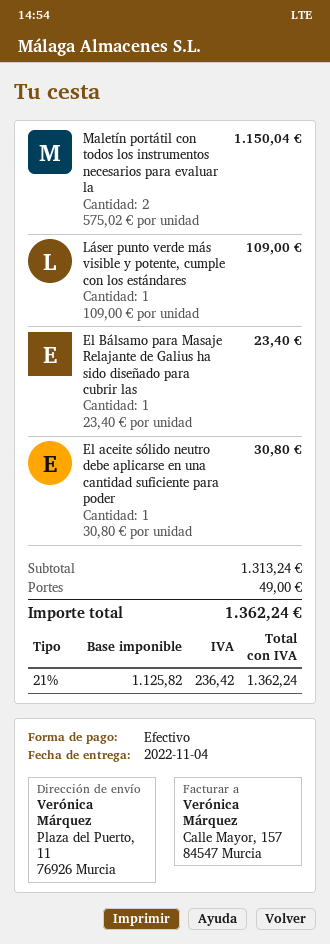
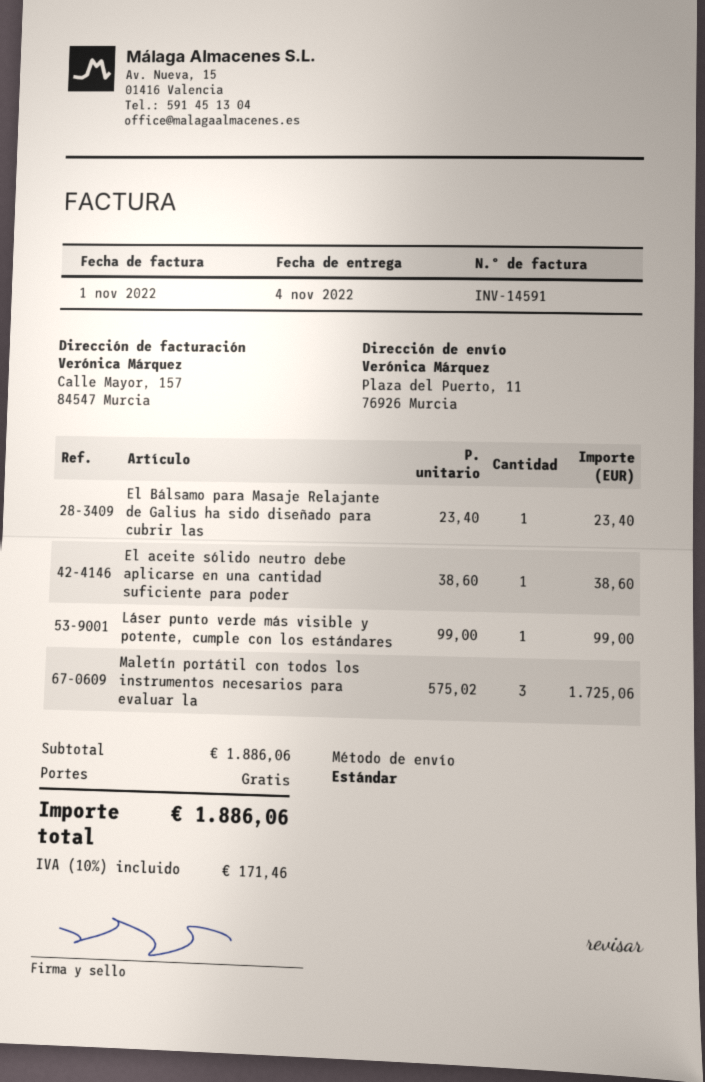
Maletín portátil con todos los instrumentos necesarios para evaluar la: 2 x 575.02 = 1150.04 -> 3 x 575.02 = 1725.06
Láser punto verde más visible y potente, cumple con los estándares: 1 x 109.00 = 109.00 -> 1 x 99.00 = 99.00
El aceite sólido neutro debe aplicarse en una cantidad suficiente para poder: 1 x 30.80 = 30.80 -> 1 x 38.60 = 38.60
subtotal: 1313.24 -> 1886.06
shipping: 49.00 -> 0.00
tax: 21% = 236.42 -> 10% = 171.46
total: 1362.24 -> 1886.06

